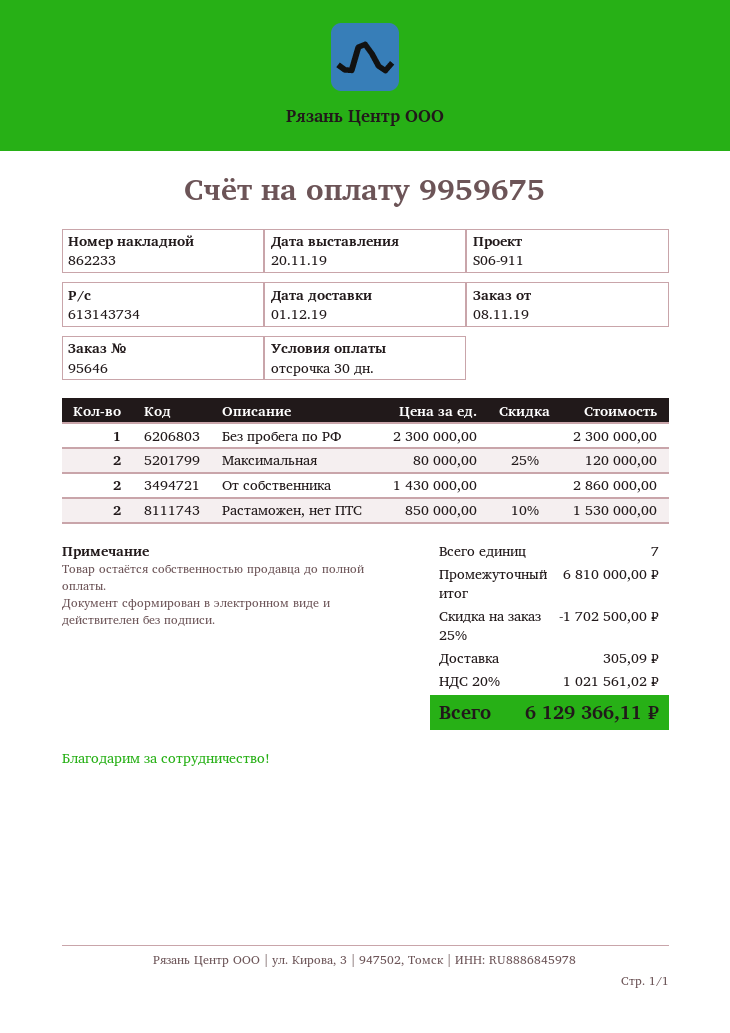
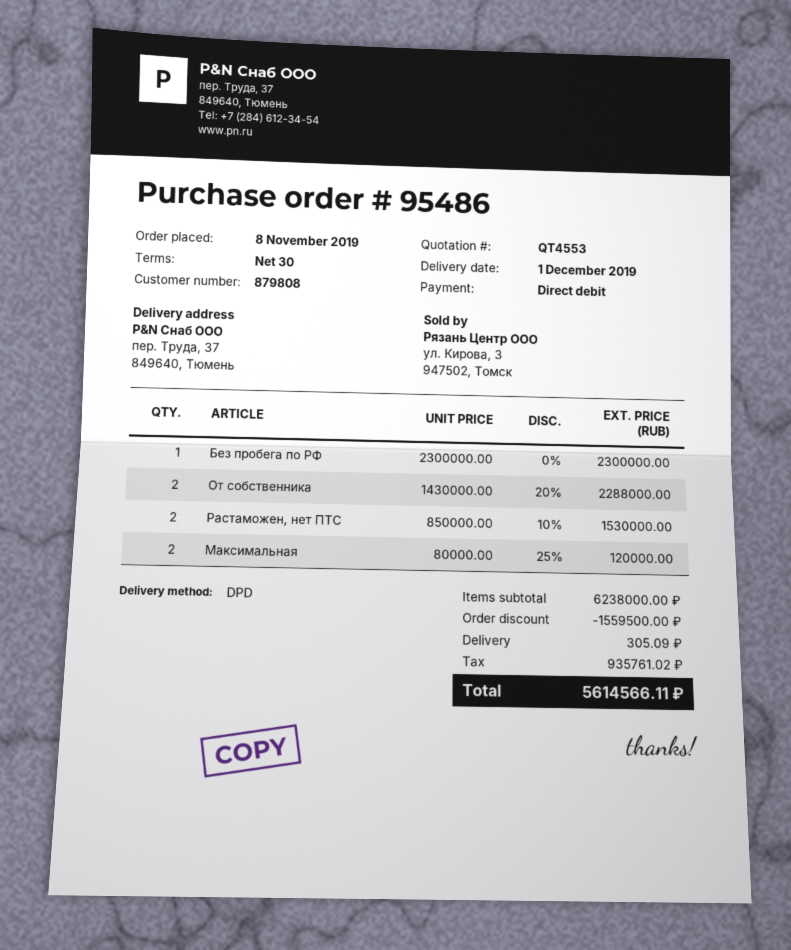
order number: 95646 -> 95486
От собственника: 2 x 1430000.00 = 2860000.00 -> 2 x 1430000.00 - 20% = 2288000.00
subtotal: 6810000.00 -> 6238000.00
discount: 1702500.00 -> 1559500.00
tax: 1021561.02 -> 935761.02
total: 6129366.11 -> 5614566.11

